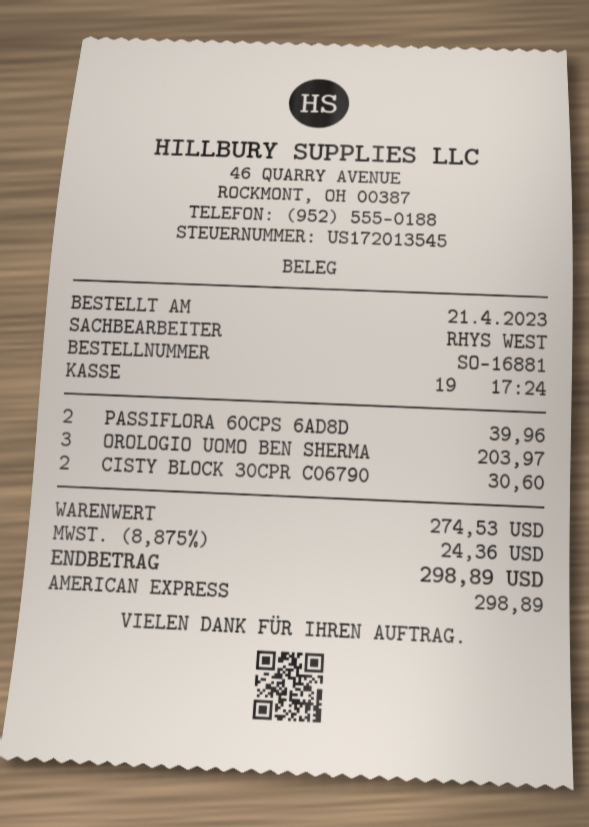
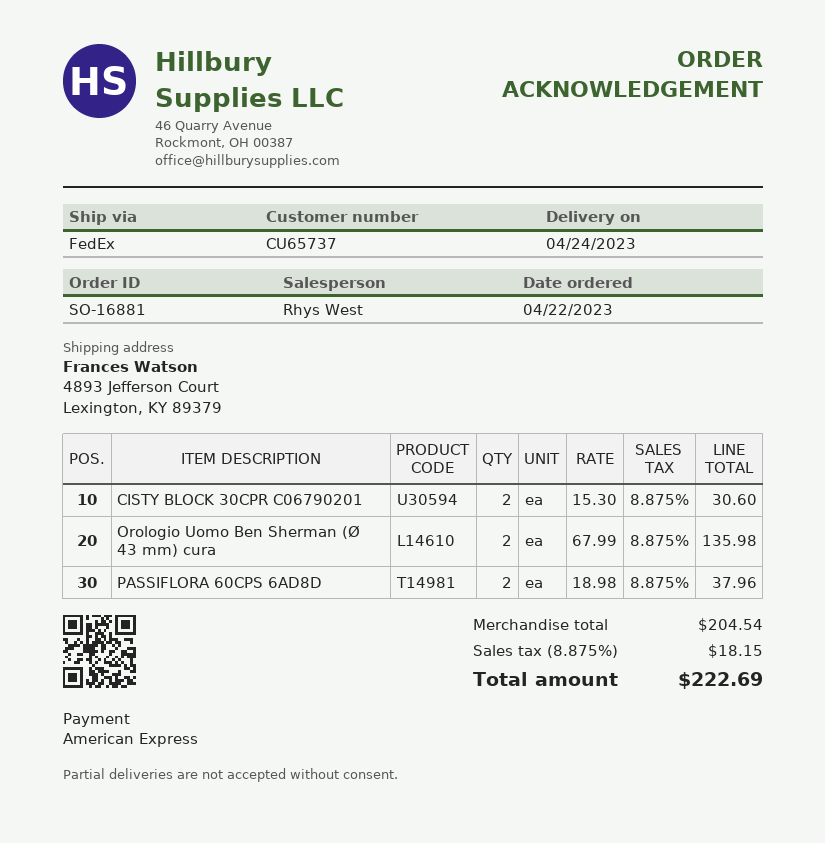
order date: 2023-04-21 -> 2023-04-22
PASSIFLORA 60CPS 6AD8D: 2 for 39.96 -> 2 for 37.96
OROLOGIO UOMO BEN SHERMA: 3 for 203.97 -> 2 for 135.98
subtotal: 274.53 -> 204.54
tax: 8.875% = 24.36 -> 8.875% = 18.15
total: 298.89 -> 222.69

